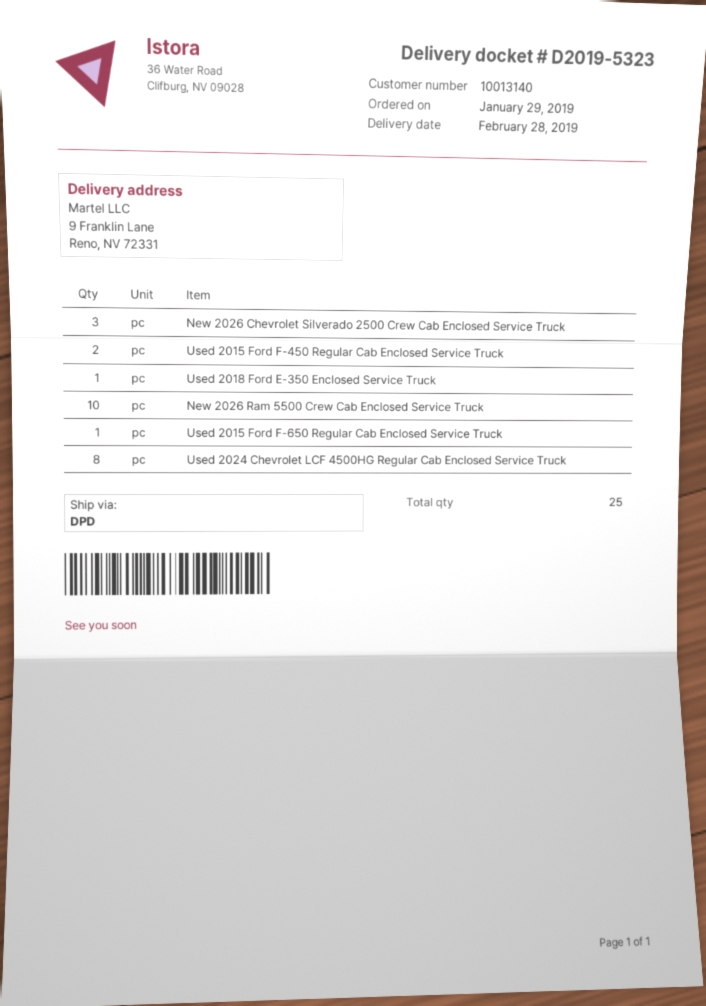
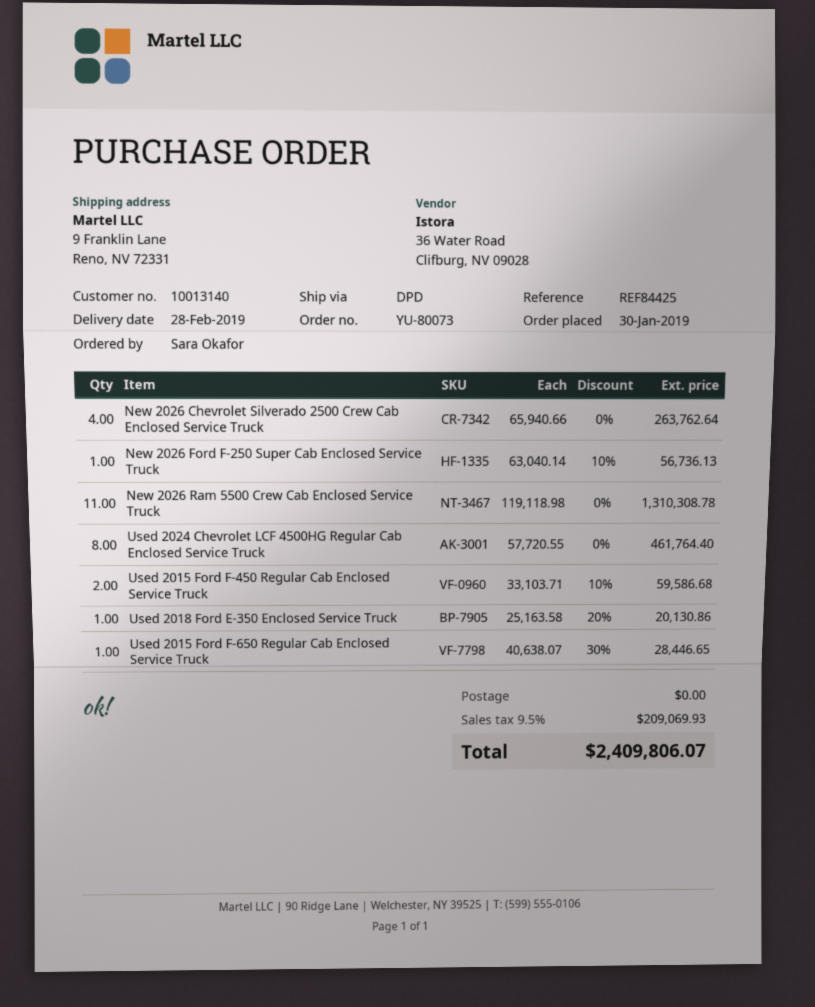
order date: 2019-01-29 -> 2019-01-30
New 2026 Chevrolet Silverado 2500 Crew Cab Enclosed Service Truck: 3 -> 4
New 2026 Ram 5500 Crew Cab Enclosed Service Truck: 10 -> 11
New 2026 Ford F-250 Super Cab Enclosed Service Truck: none -> 1

